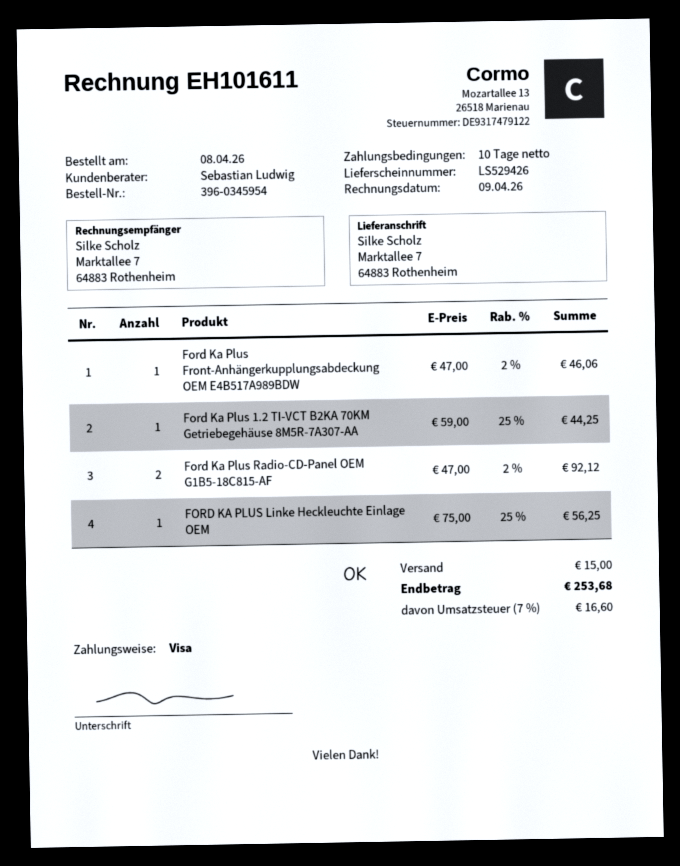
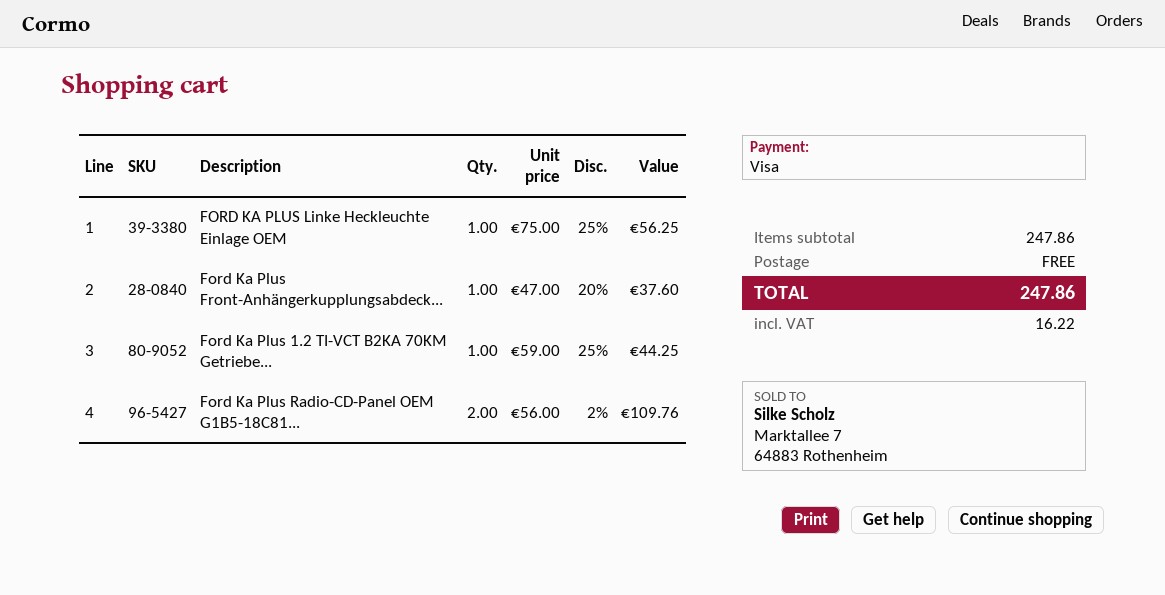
Ford Ka Plus Front-Anhängerkupplungsabdeckung OEM E4B517A989BDW: 1 x 47.00 - 2% = 46.06 -> 1 x 47.00 - 20% = 37.60
Ford Ka Plus Radio-CD-Panel OEM G1B5-18C815-AF: 2 x 47.00 - 2% = 92.12 -> 2 x 56.00 - 2% = 109.76
shipping: 15.00 -> 0.00
tax: 16.60 -> 16.22
total: 253.68 -> 247.86

